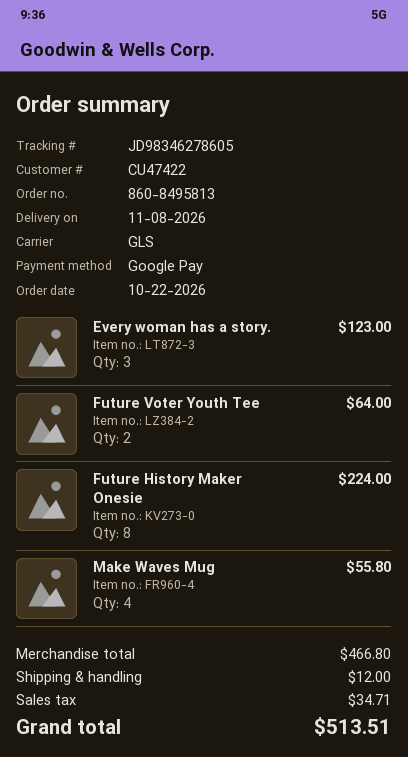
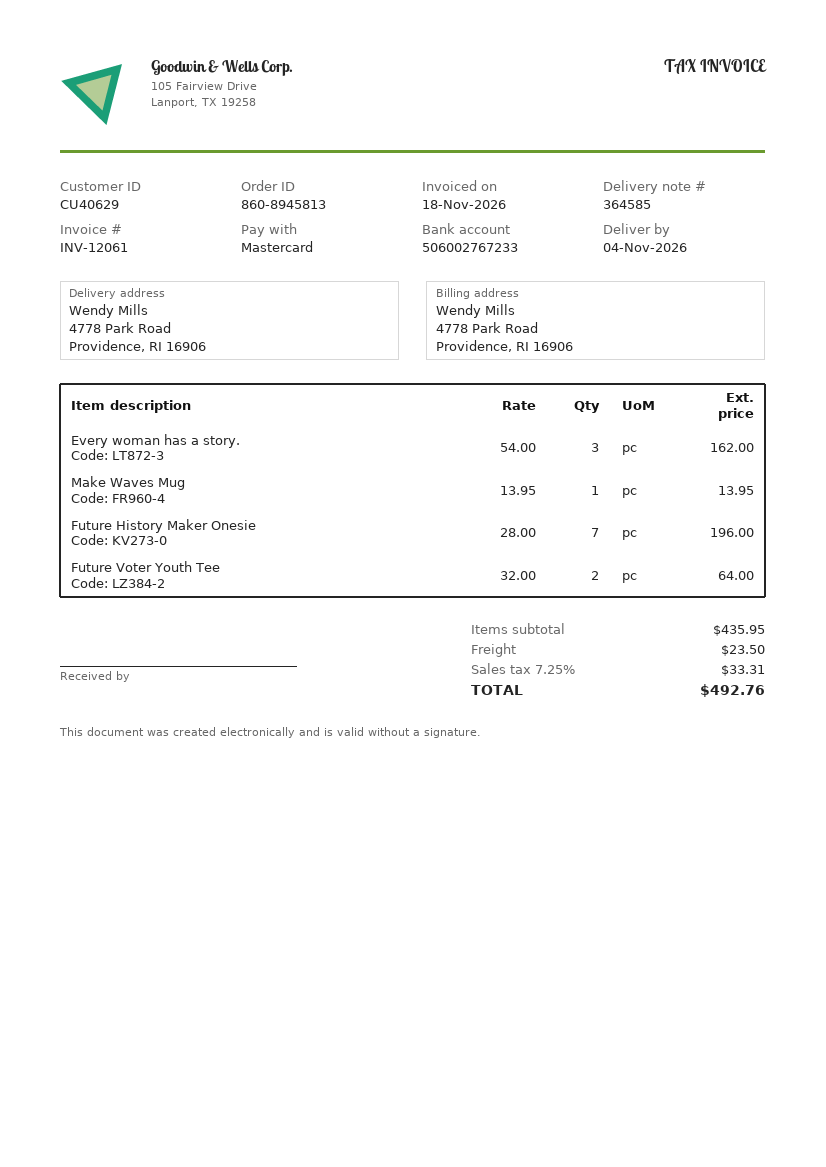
order number: 860-8495813 -> 860-8945813
delivery date: 2026-11-08 -> 2026-11-04
customer number: CU47422 -> CU40629
payment method: Google Pay -> Mastercard
Every woman has a story.: 3 for 123.00 -> 3 for 162.00
Future History Maker Onesie: 8 for 224.00 -> 7 for 196.00
Make Waves Mug: 4 for 55.80 -> 1 for 13.95
subtotal: 466.80 -> 435.95
shipping: 12.00 -> 23.50
tax: 34.71 -> 33.31
total: 513.51 -> 492.76

